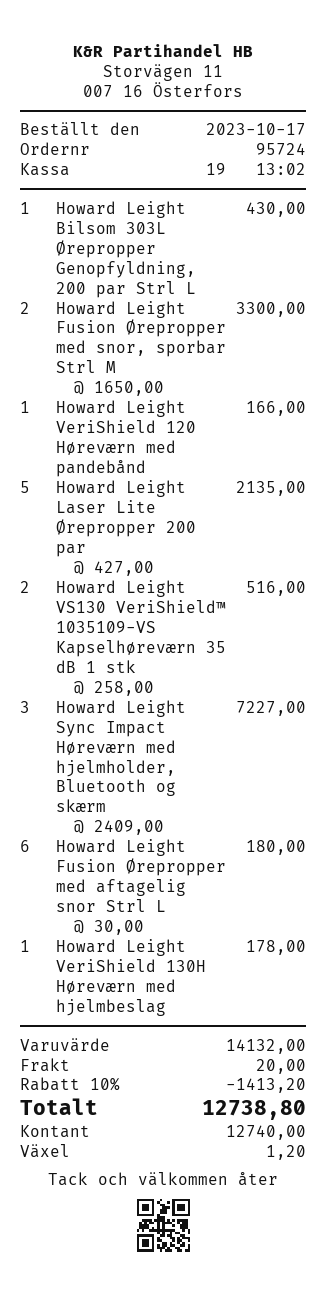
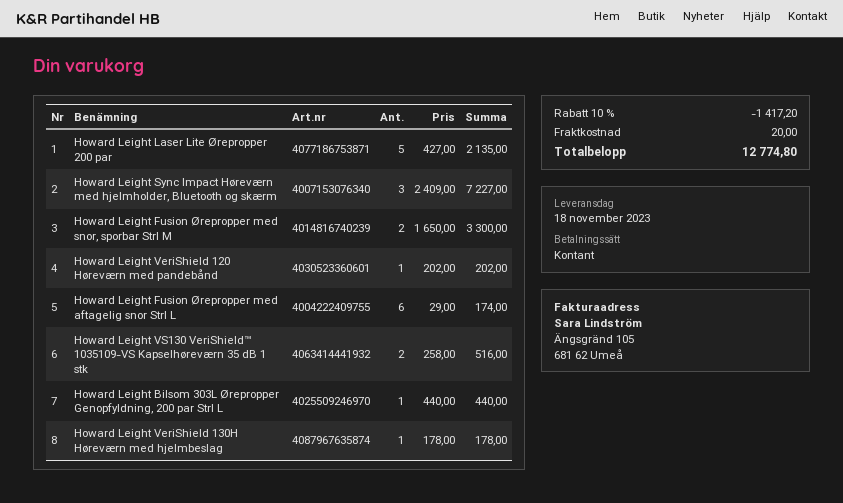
Howard Leight Bilsom 303L Ørepropper Genopfyldning, 200 par Strl L: 1 x 430.00 = 430.00 -> 1 x 440.00 = 440.00
Howard Leight VeriShield 120 Høreværn med pandebånd: 1 x 166.00 = 166.00 -> 1 x 202.00 = 202.00
Howard Leight Fusion Ørepropper med aftagelig snor Strl L: 6 x 30.00 = 180.00 -> 6 x 29.00 = 174.00
discount: 10% = 1413.20 -> 10% = 1417.20
total: 12738.80 -> 12774.80

